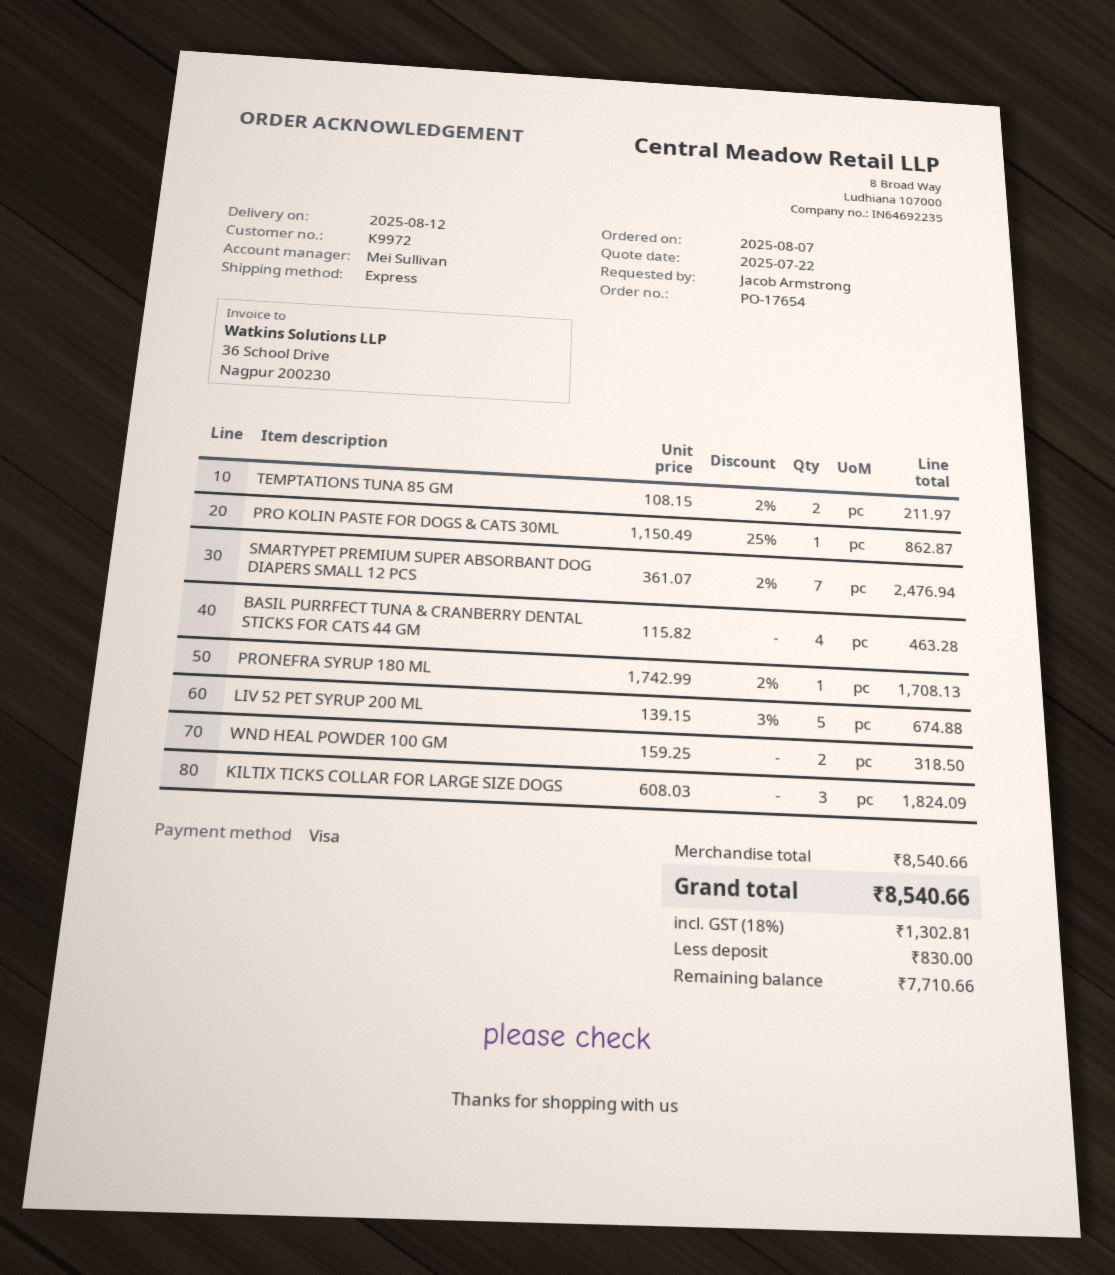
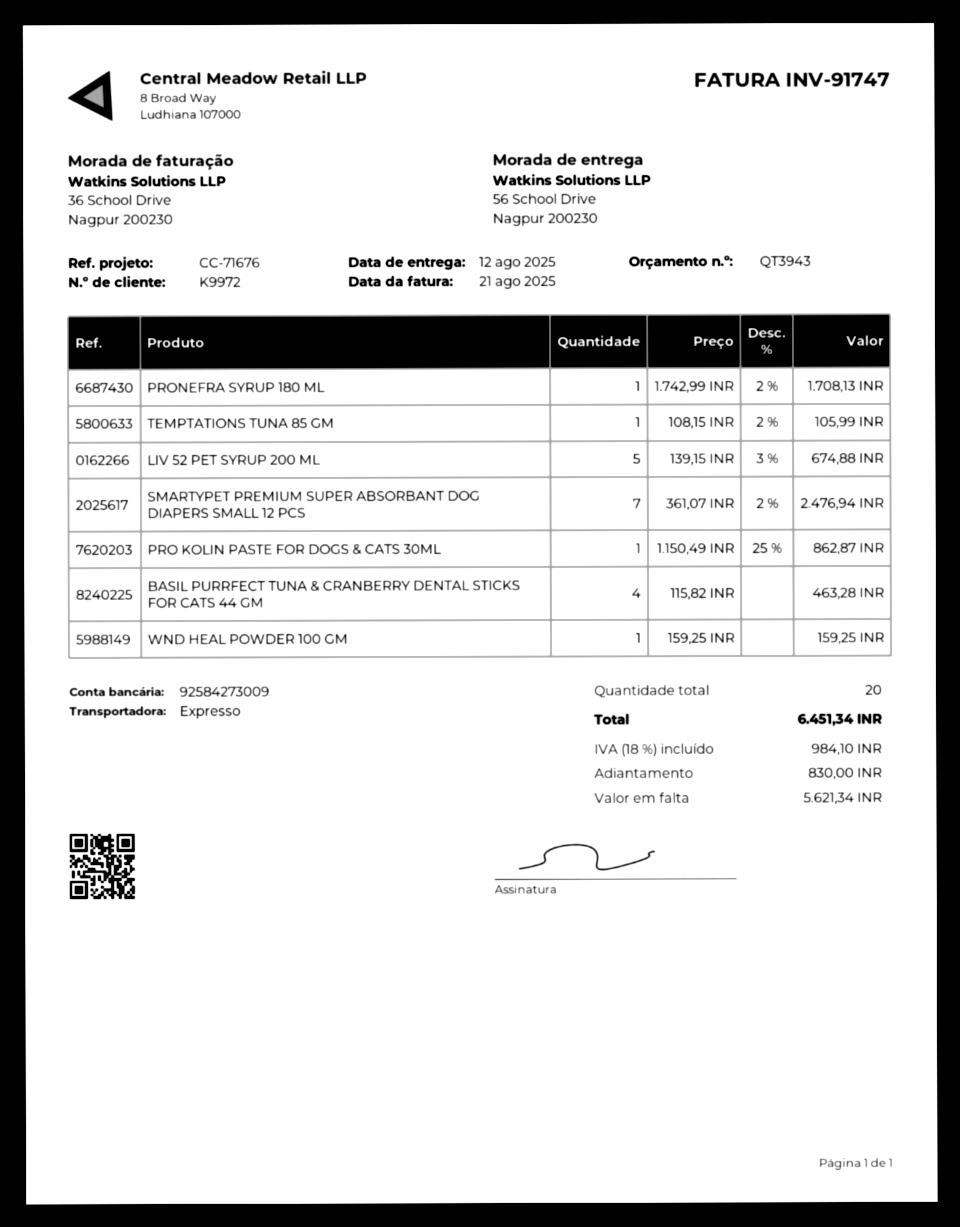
TEMPTATIONS TUNA 85 GM: 2 x 108.15 - 2% = 211.97 -> 1 x 108.15 - 2% = 105.99
WND HEAL POWDER 100 GM: 2 x 159.25 = 318.50 -> 1 x 159.25 = 159.25
KILTIX TICKS COLLAR FOR LARGE SIZE DOGS: 3 x 608.03 = 1824.09 -> none
tax: 18% = 1302.81 -> 18% = 984.10
total: 8540.66 -> 6451.34
balance: 7710.66 -> 5621.34

